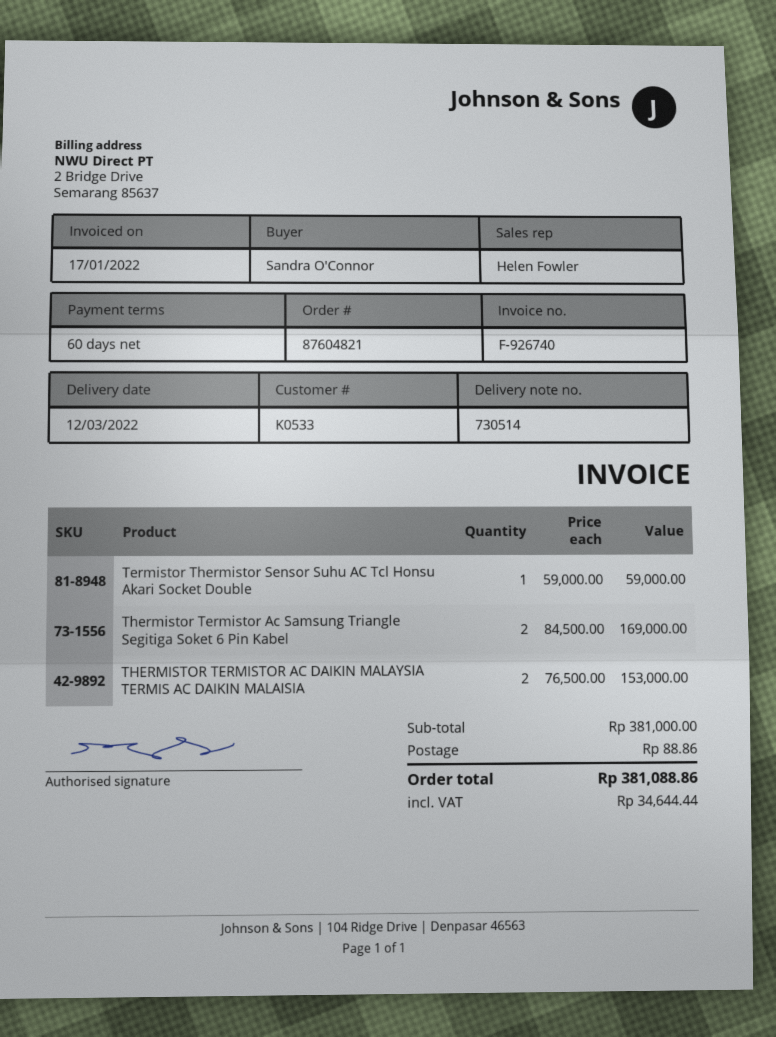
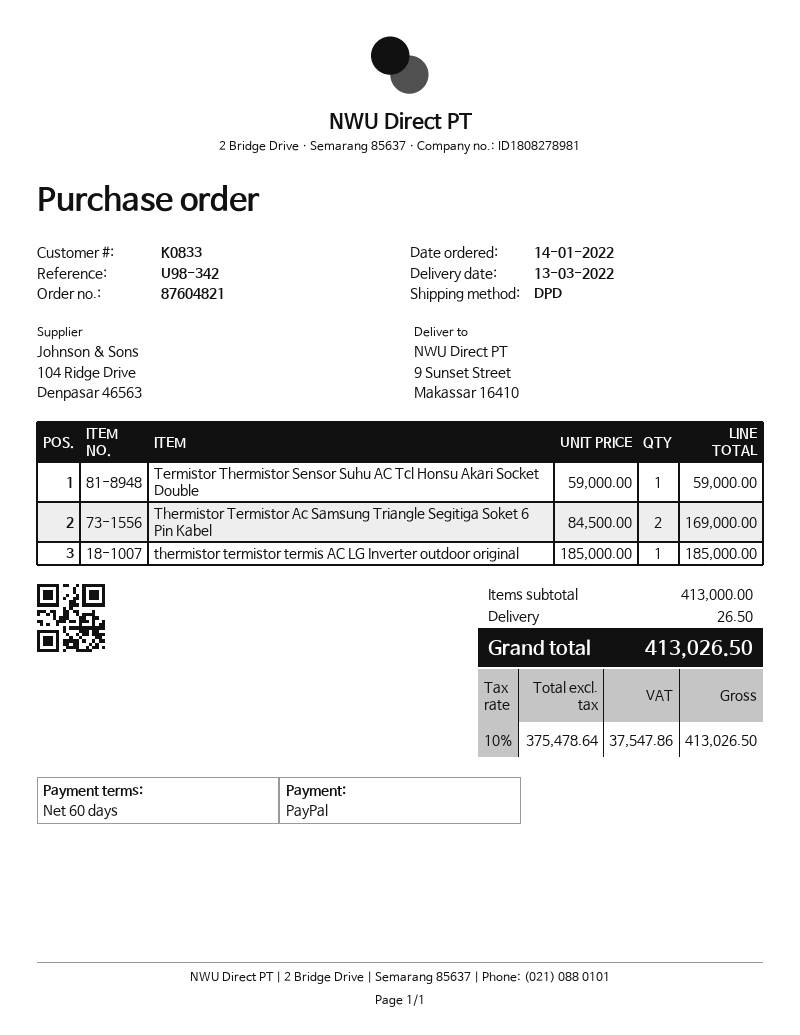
delivery date: 2022-03-12 -> 2022-03-13
customer number: K0533 -> K0833
THERMISTOR TERMISTOR AC DAIKIN MALAYSIA TERMIS AC DAIKIN MALAISIA: 2 x 76500.00 = 153000.00 -> none
thermistor termistor termis AC LG Inverter outdoor original: none -> 1 x 185000.00 = 185000.00
subtotal: 381000.00 -> 413000.00
shipping: 88.86 -> 26.50
tax: 34644.44 -> 37547.86
total: 381088.86 -> 413026.50

